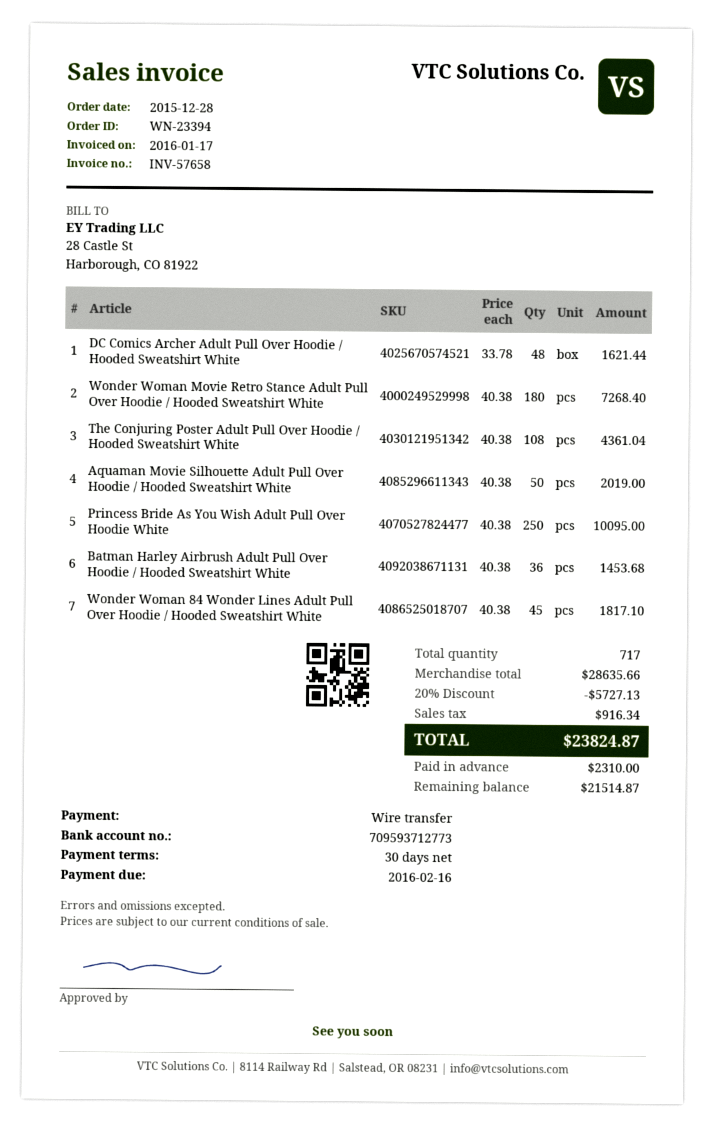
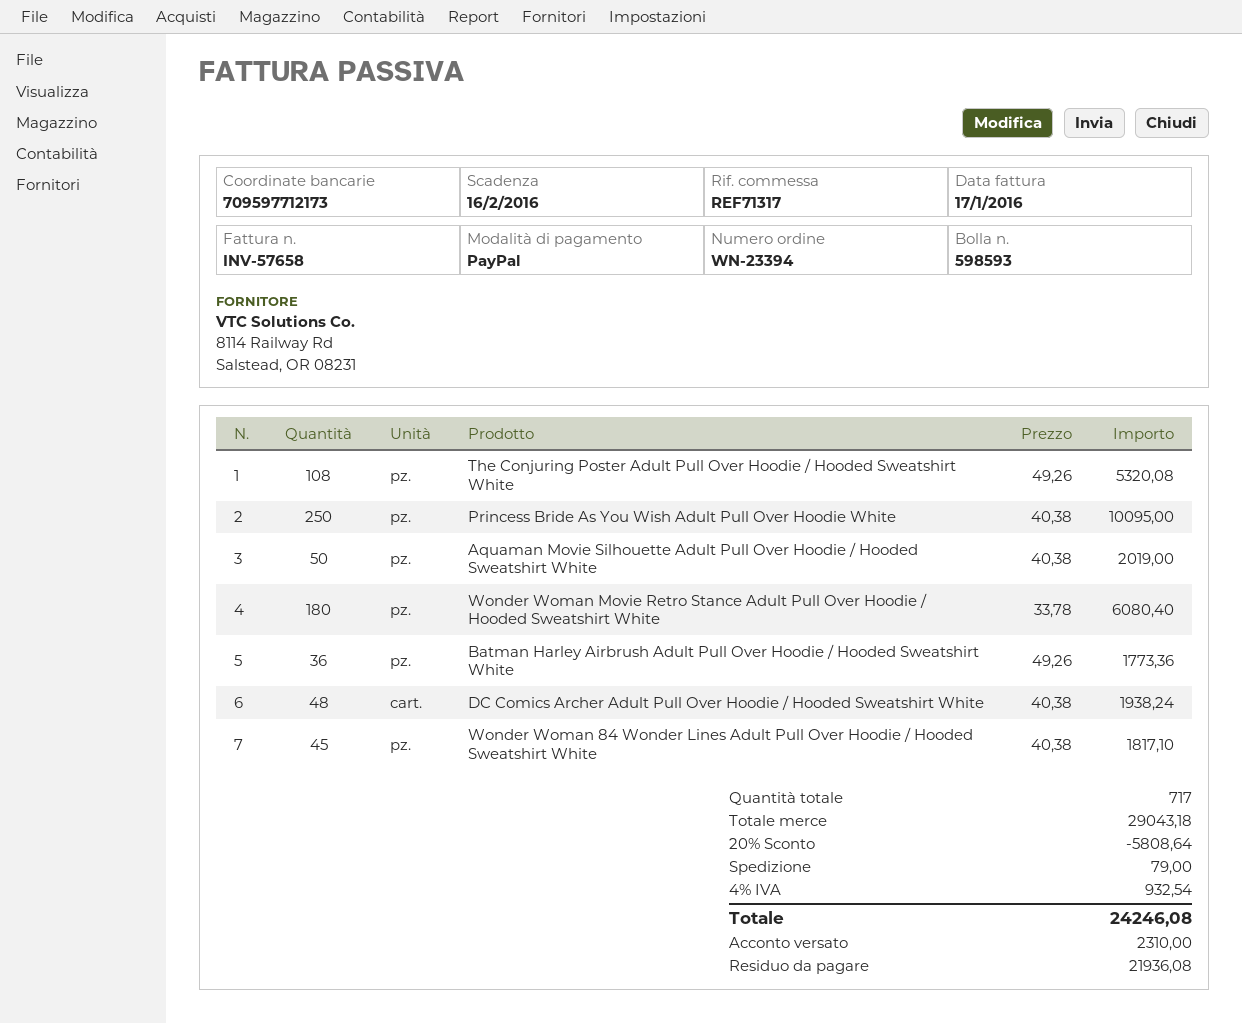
payment method: bank transfer -> PayPal
bank account: 709593712773 -> 709597712173
DC Comics Archer Adult Pull Over Hoodie / Hooded Sweatshirt White: 48 x 33.78 = 1621.44 -> 48 x 40.38 = 1938.24
Wonder Woman Movie Retro Stance Adult Pull Over Hoodie / Hooded Sweatshirt White: 180 x 40.38 = 7268.40 -> 180 x 33.78 = 6080.40
The Conjuring Poster Adult Pull Over Hoodie / Hooded Sweatshirt White: 108 x 40.38 = 4361.04 -> 108 x 49.26 = 5320.08
Batman Harley Airbrush Adult Pull Over Hoodie / Hooded Sweatshirt White: 36 x 40.38 = 1453.68 -> 36 x 49.26 = 1773.36
subtotal: 28635.66 -> 29043.18
discount: 20% = 5727.13 -> 20% = 5808.64
shipping: none -> 79.00
tax: 916.34 -> 932.54
total: 23824.87 -> 24246.08
balance: 21514.87 -> 21936.08

